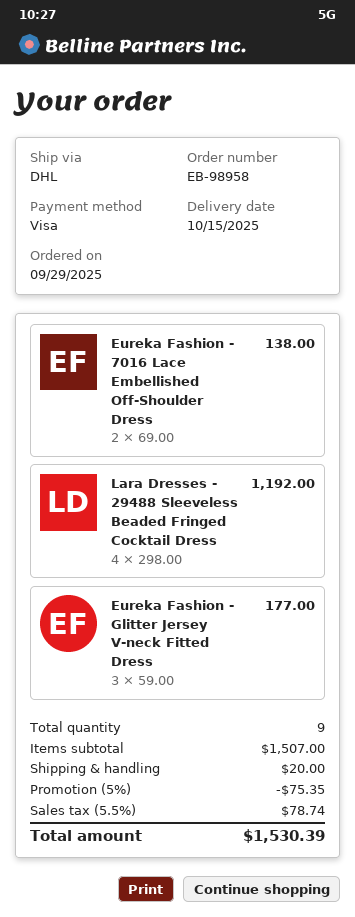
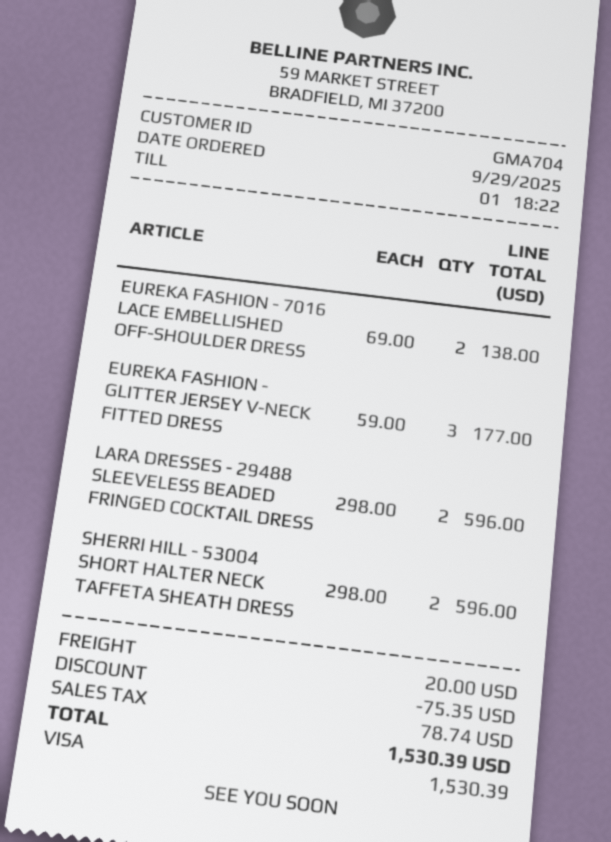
Lara Dresses - 29488 Sleeveless Beaded Fringed Cocktail Dress: 4 x 298.00 = 1192.00 -> 2 x 298.00 = 596.00
SHERRI HILL - 53004 SHORT HALTER NECK TAFFETA SHEATH DRESS: none -> 2 x 298.00 = 596.00

